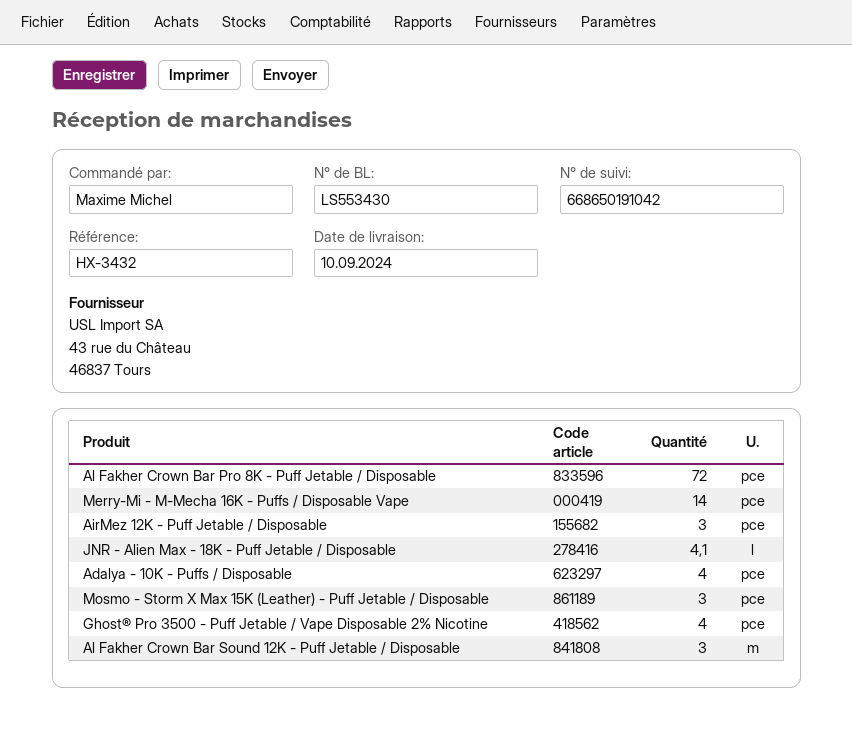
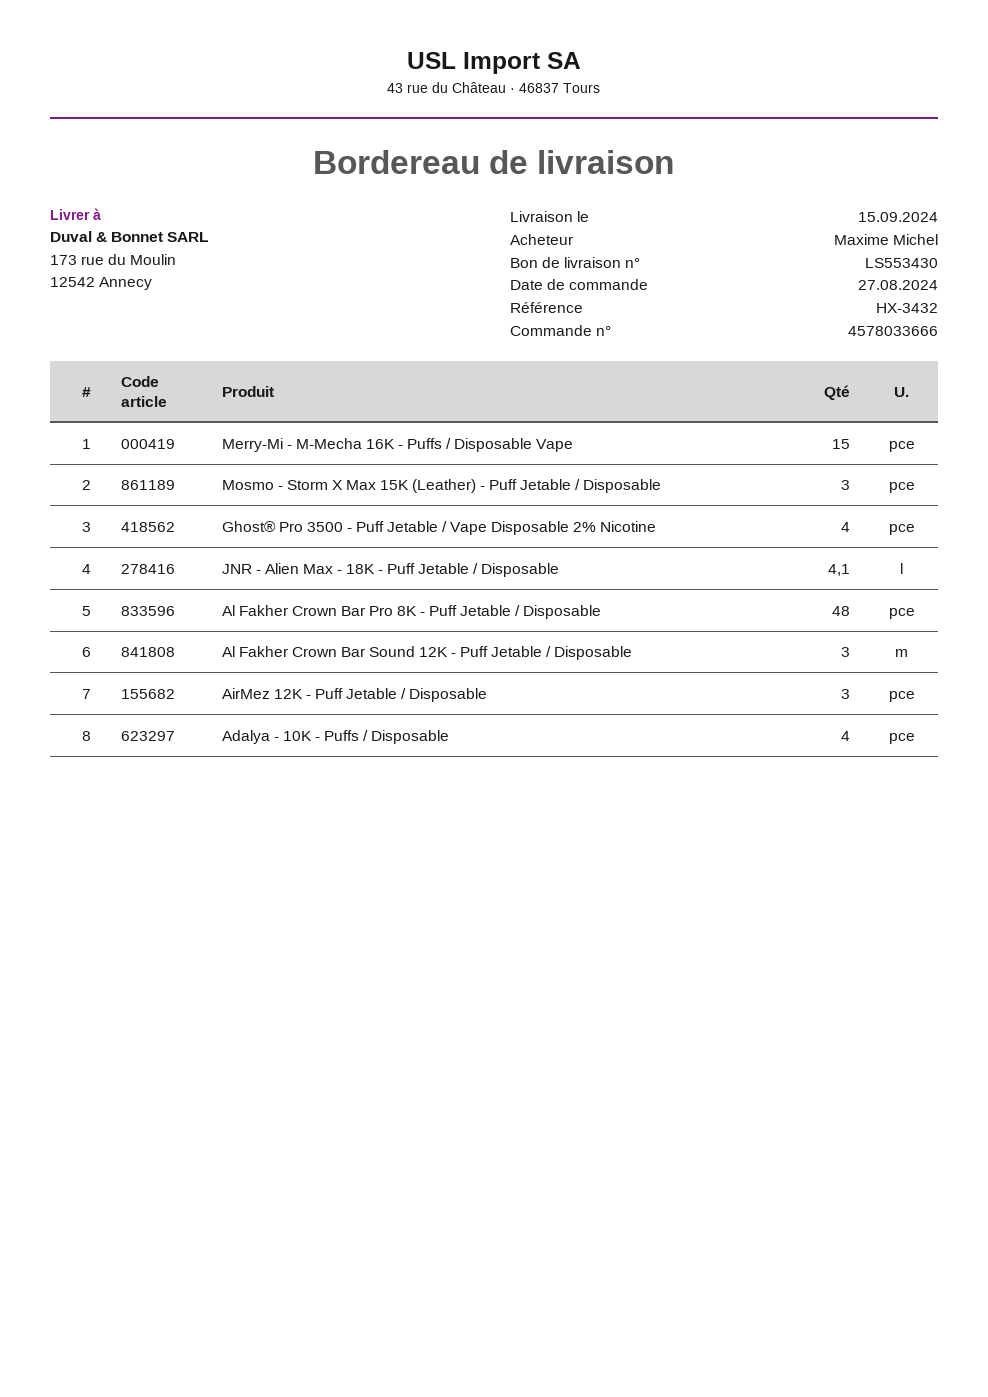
delivery date: 2024-09-10 -> 2024-09-15
Al Fakher Crown Bar Pro 8K - Puff Jetable / Disposable: 72 -> 48
Merry-Mi - M-Mecha 16K - Puffs / Disposable Vape: 14 -> 15

